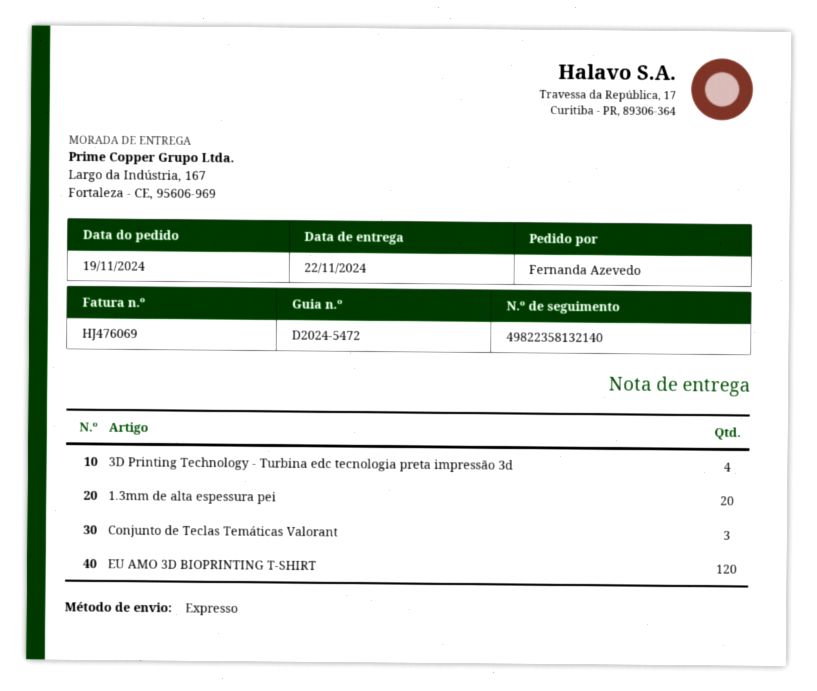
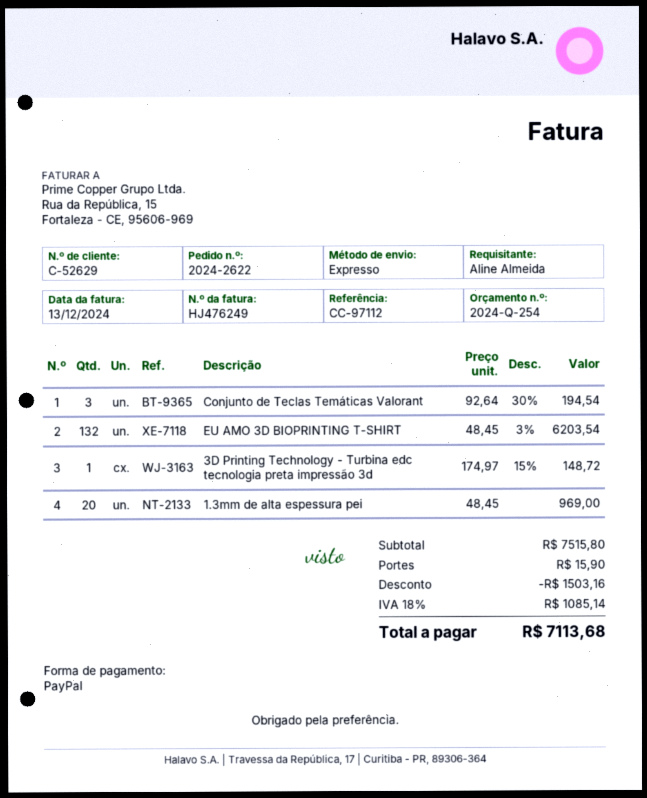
invoice number: HJ476069 -> HJ476249
ordered by: Fernanda Azevedo -> Aline Almeida
3D Printing Technology - Turbina edc tecnologia preta impressão 3d: 4 -> 1
EU AMO 3D BIOPRINTING T-SHIRT: 120 -> 132

